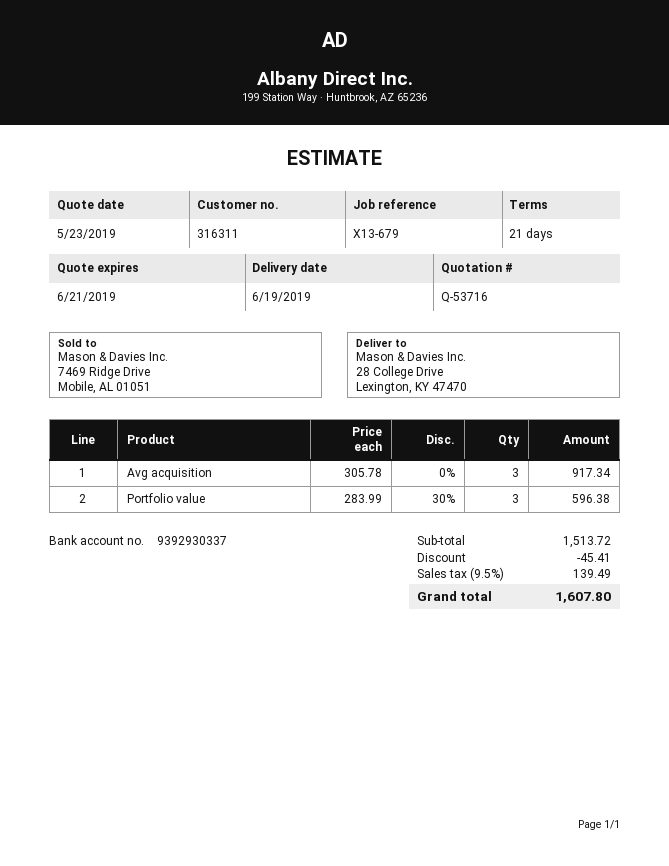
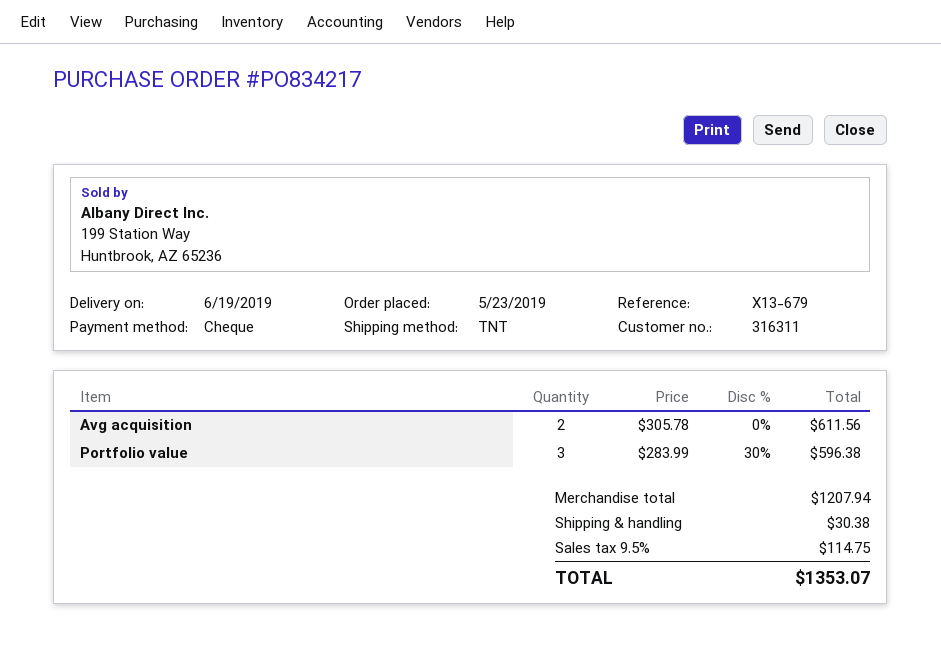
Avg acquisition: 3 x 305.78 = 917.34 -> 2 x 305.78 = 611.56
subtotal: 1513.72 -> 1207.94
discount: 45.41 -> none
shipping: none -> 30.38
tax: 9.5% = 139.49 -> 9.5% = 114.75
total: 1607.80 -> 1353.07

